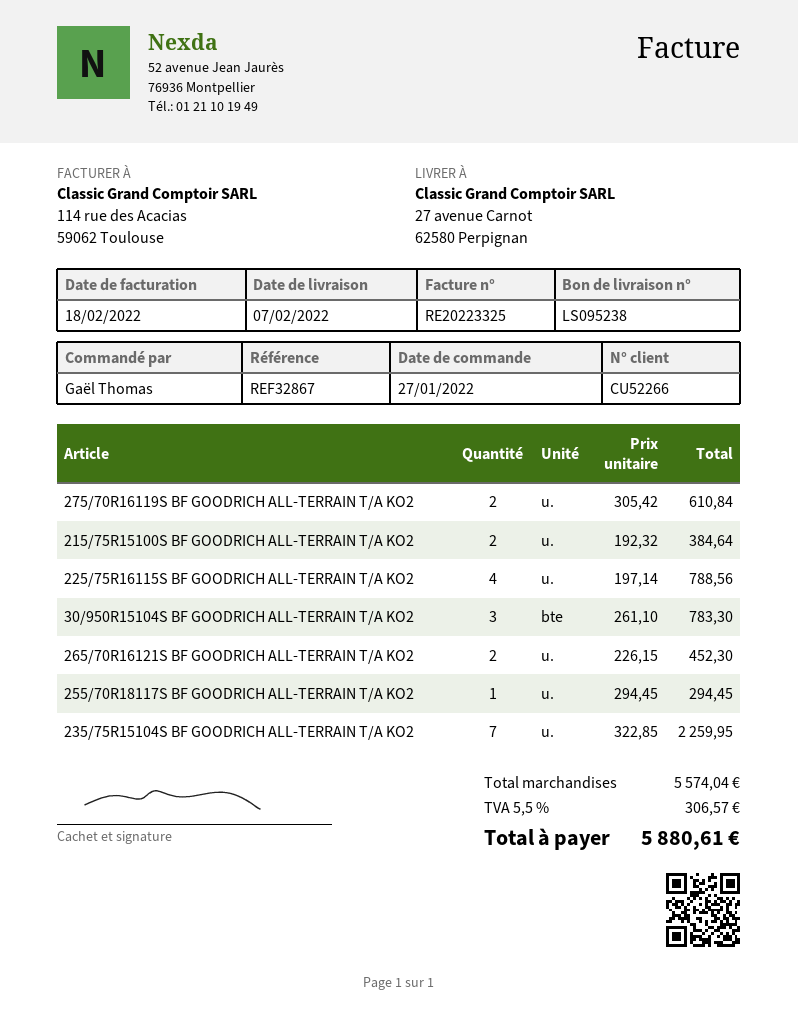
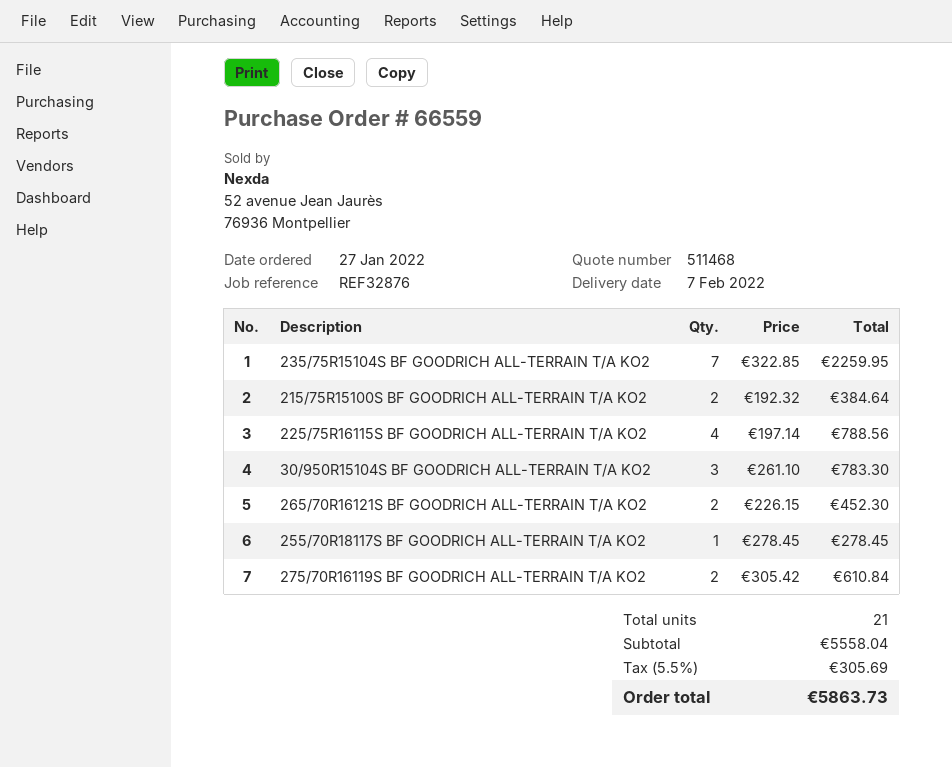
reference: REF32867 -> REF32876
255/70R18117S BF GOODRICH ALL-TERRAIN T/A KO2: 1 x 294.45 = 294.45 -> 1 x 278.45 = 278.45
subtotal: 5574.04 -> 5558.04
tax: 5.5% = 306.57 -> 5.5% = 305.69
total: 5880.61 -> 5863.73

